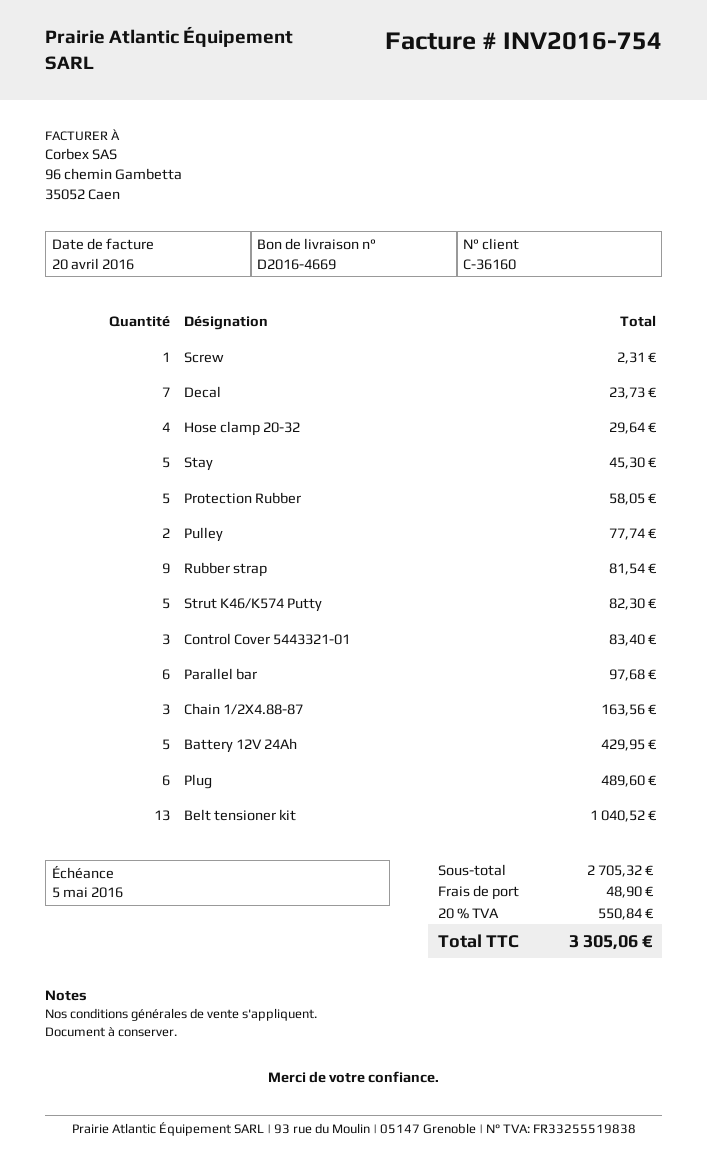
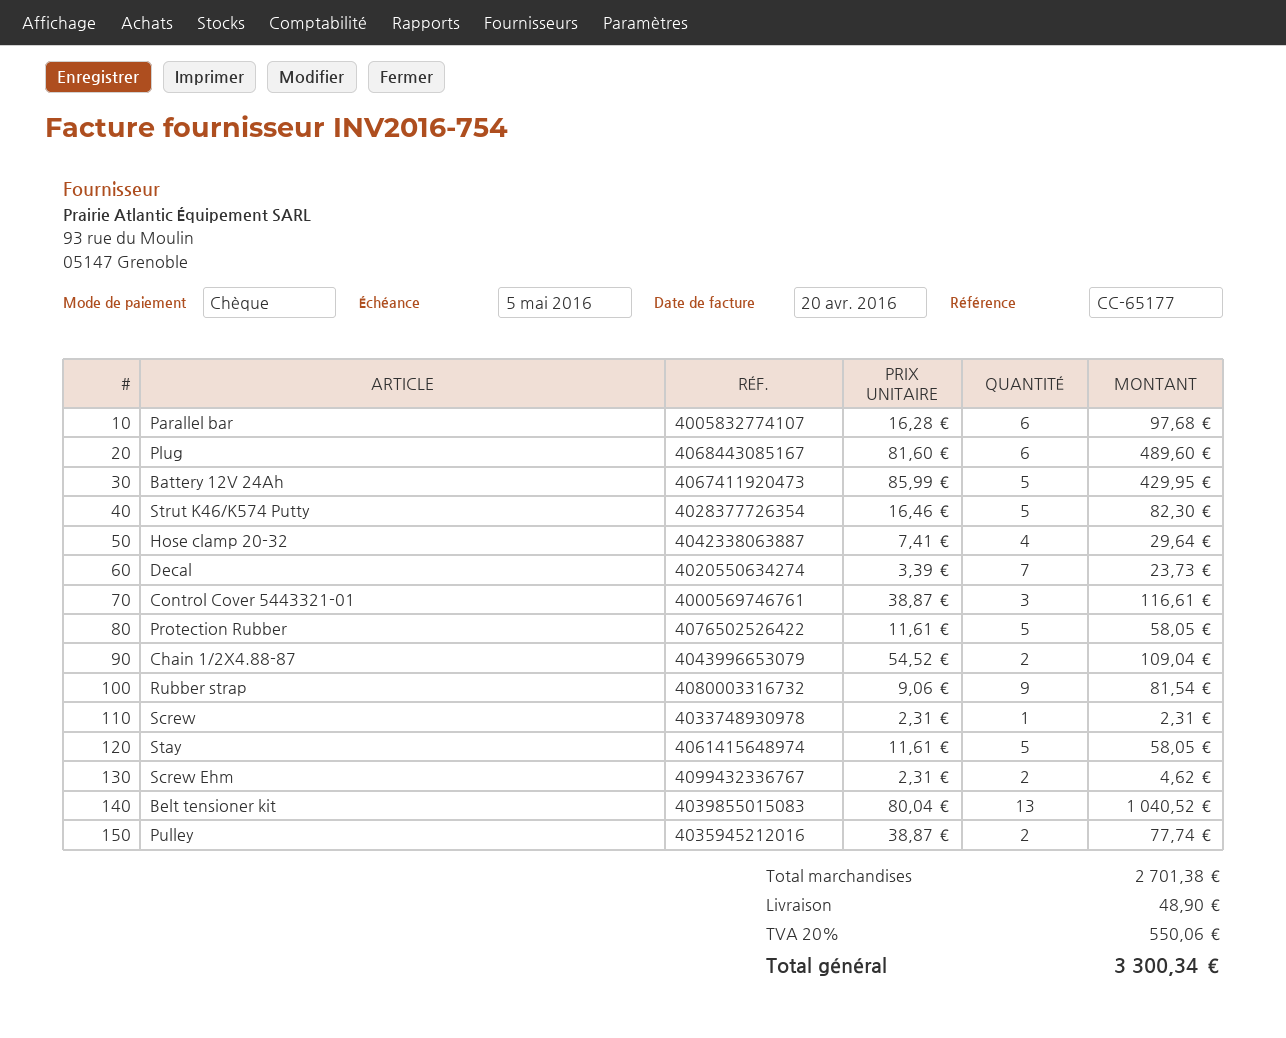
Stay: 5 for 45.30 -> 5 for 58.05
Control Cover 5443321-01: 3 for 83.40 -> 3 for 116.61
Chain 1/2X4.88-87: 3 for 163.56 -> 2 for 109.04
Screw Ehm: none -> 2 for 4.62
subtotal: 2705.32 -> 2701.38
tax: 20% = 550.84 -> 20% = 550.06
total: 3305.06 -> 3300.34

